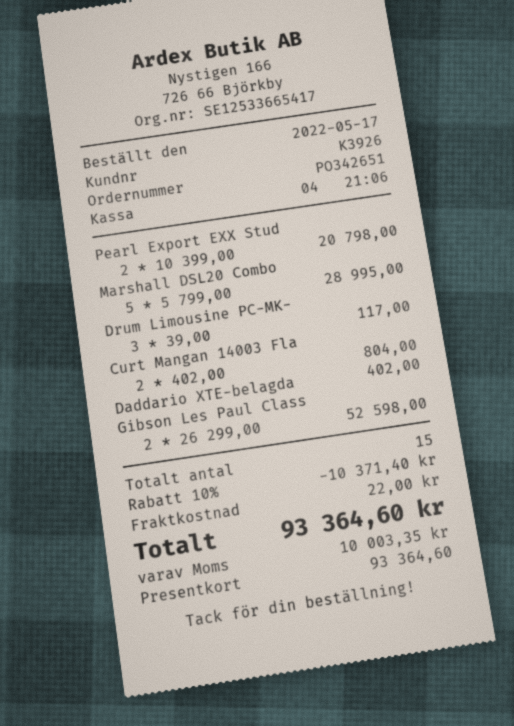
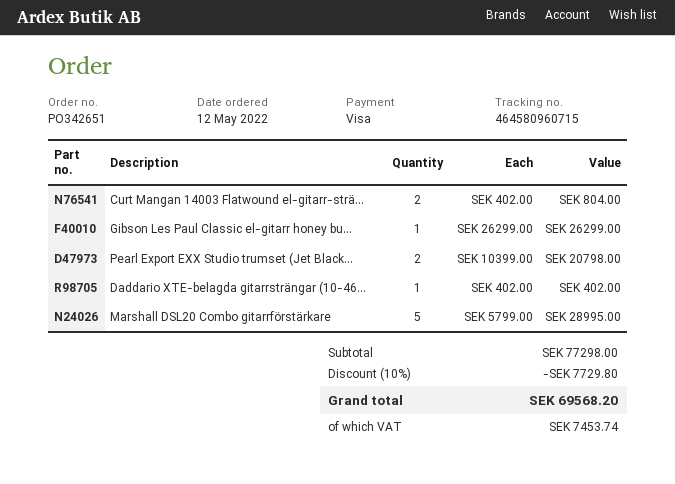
order date: 2022-05-17 -> 2022-05-12
payment method: gift card -> Visa
Drum Limousine PC-MK-: 3 x 39.00 = 117.00 -> none
Gibson Les Paul Class: 2 x 26299.00 = 52598.00 -> 1 x 26299.00 = 26299.00
discount: 10% = 10371.40 -> 10% = 7729.80
shipping: 22.00 -> none
tax: 10003.35 -> 7453.74
total: 93364.60 -> 69568.20

